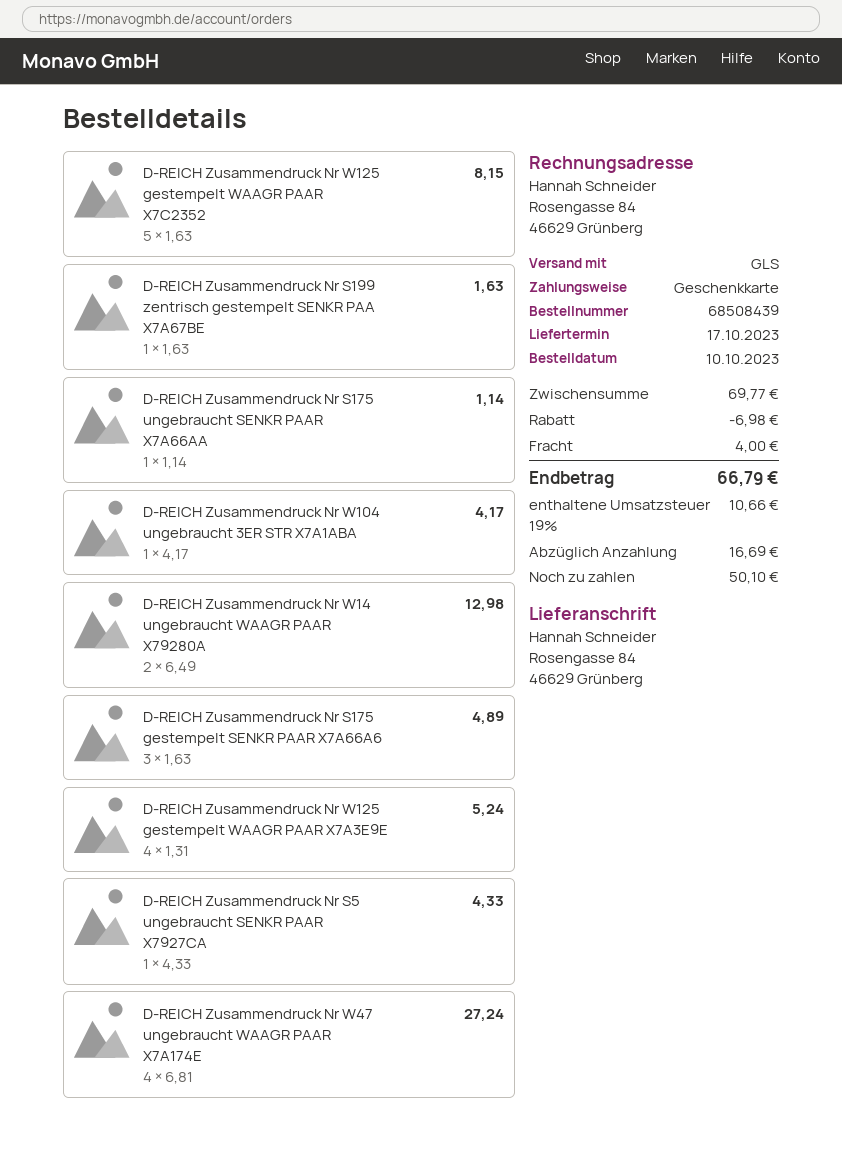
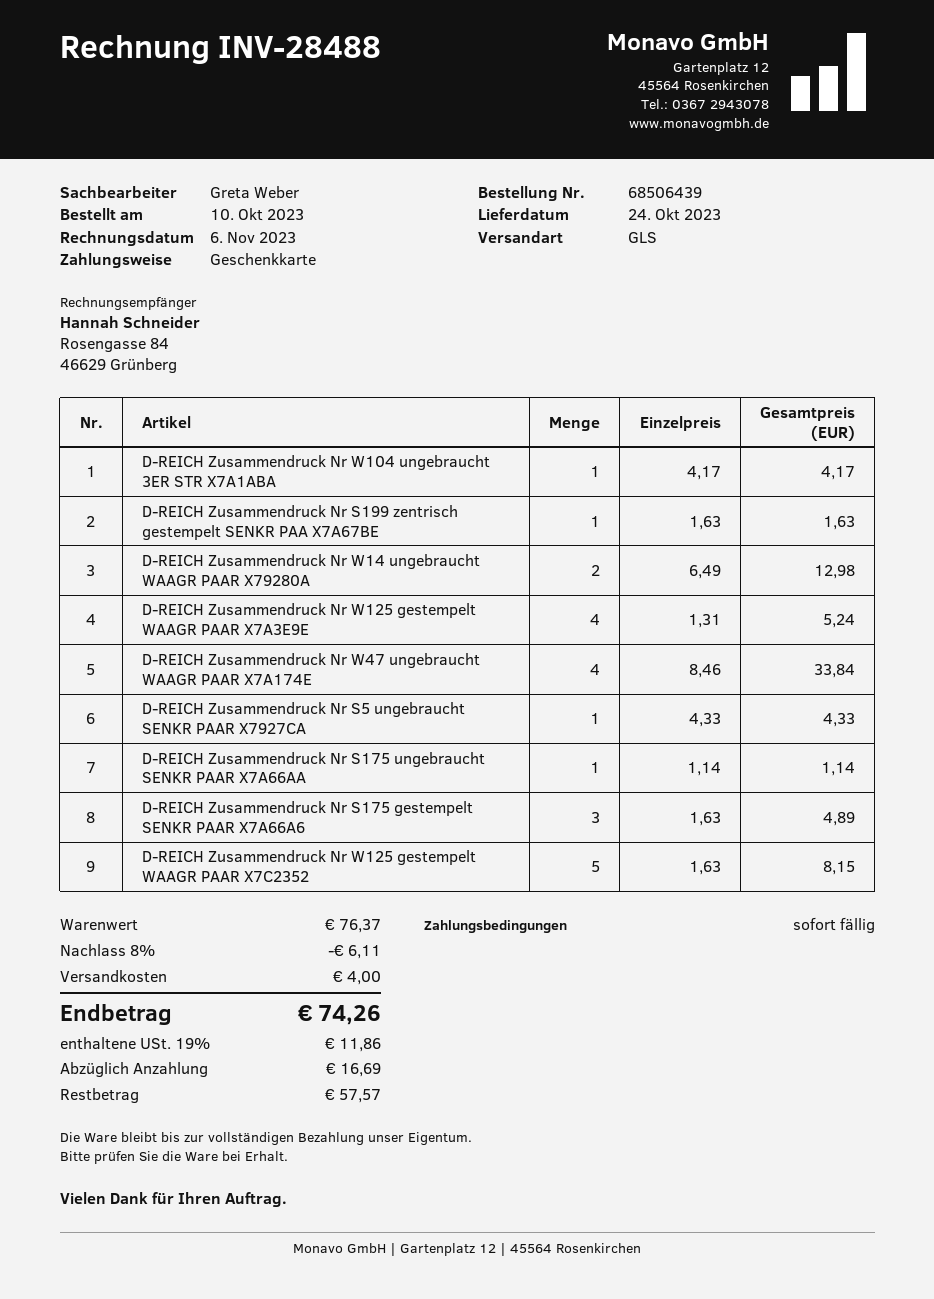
order number: 68508439 -> 68506439
delivery date: 2023-10-17 -> 2023-10-24
D-REICH Zusammendruck Nr W47 ungebraucht WAAGR PAAR X7A174E: 4 x 6.81 = 27.24 -> 4 x 8.46 = 33.84
subtotal: 69.77 -> 76.37
discount: 6.98 -> 6.11
tax: 19% = 10.66 -> 19% = 11.86
total: 66.79 -> 74.26
balance: 50.10 -> 57.57

